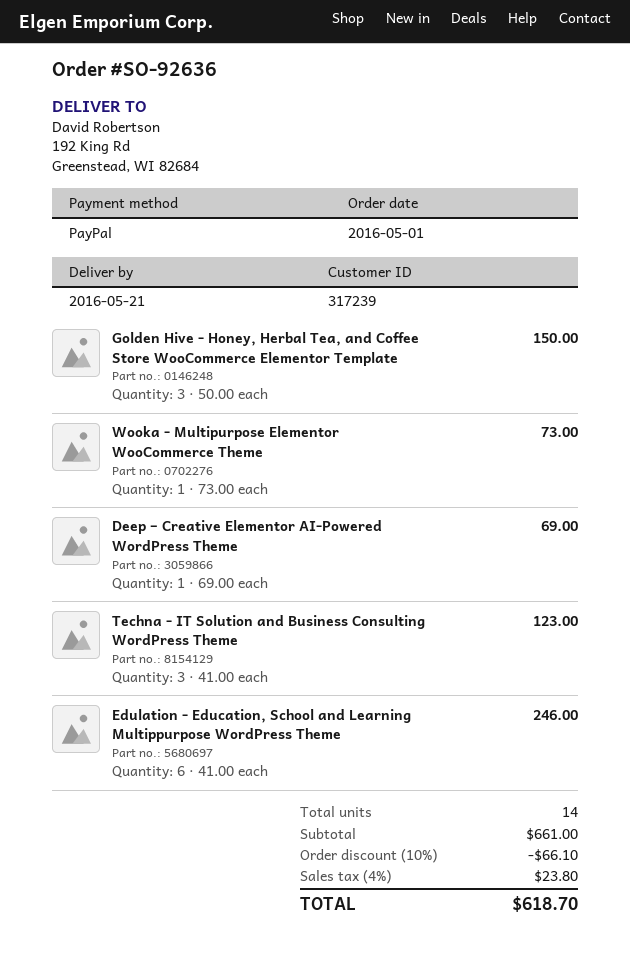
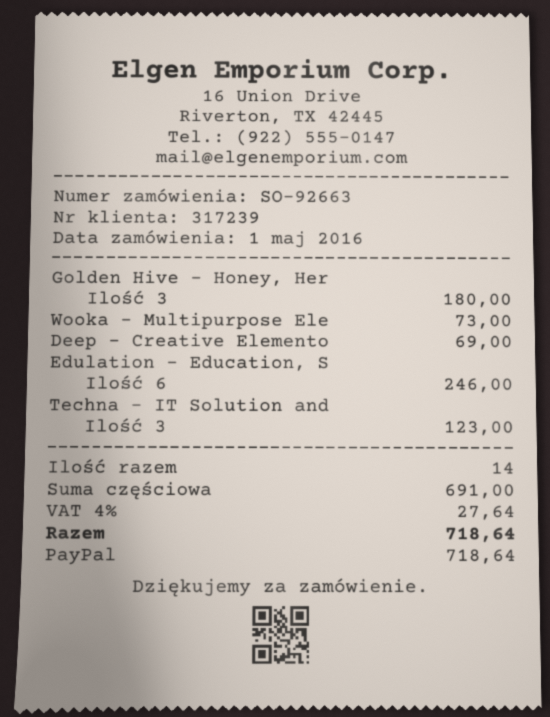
order number: SO-92636 -> SO-92663
Golden Hive - Honey, Herbal Tea, and Coffee Store WooCommerce Elementor Template: 3 for 150.00 -> 3 for 180.00
subtotal: 661.00 -> 691.00
discount: 10% = 66.10 -> none
tax: 4% = 23.80 -> 4% = 27.64
total: 618.70 -> 718.64

